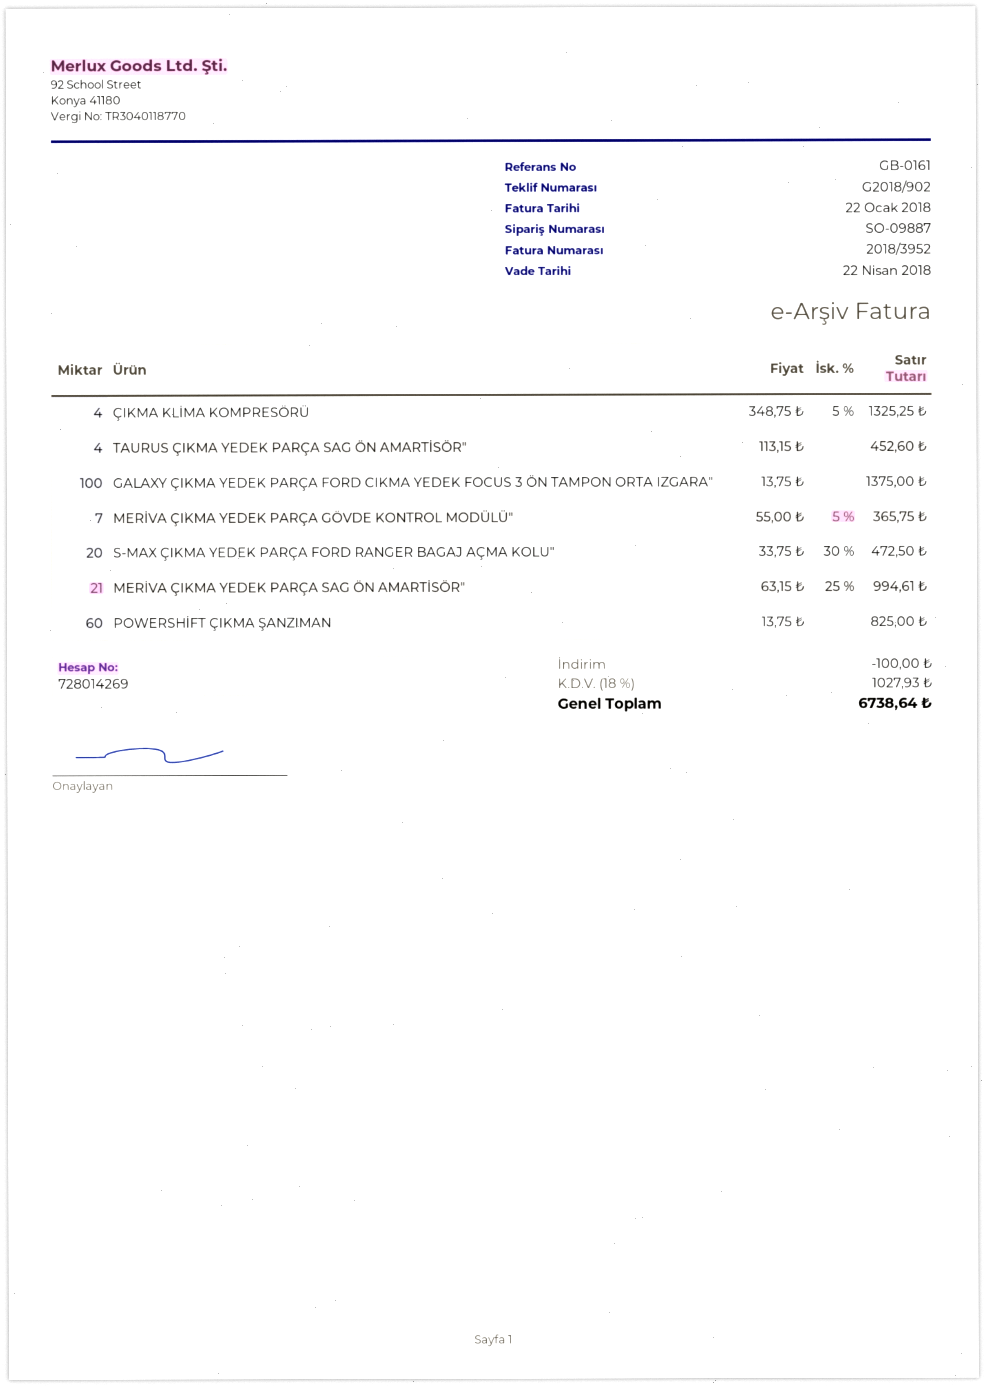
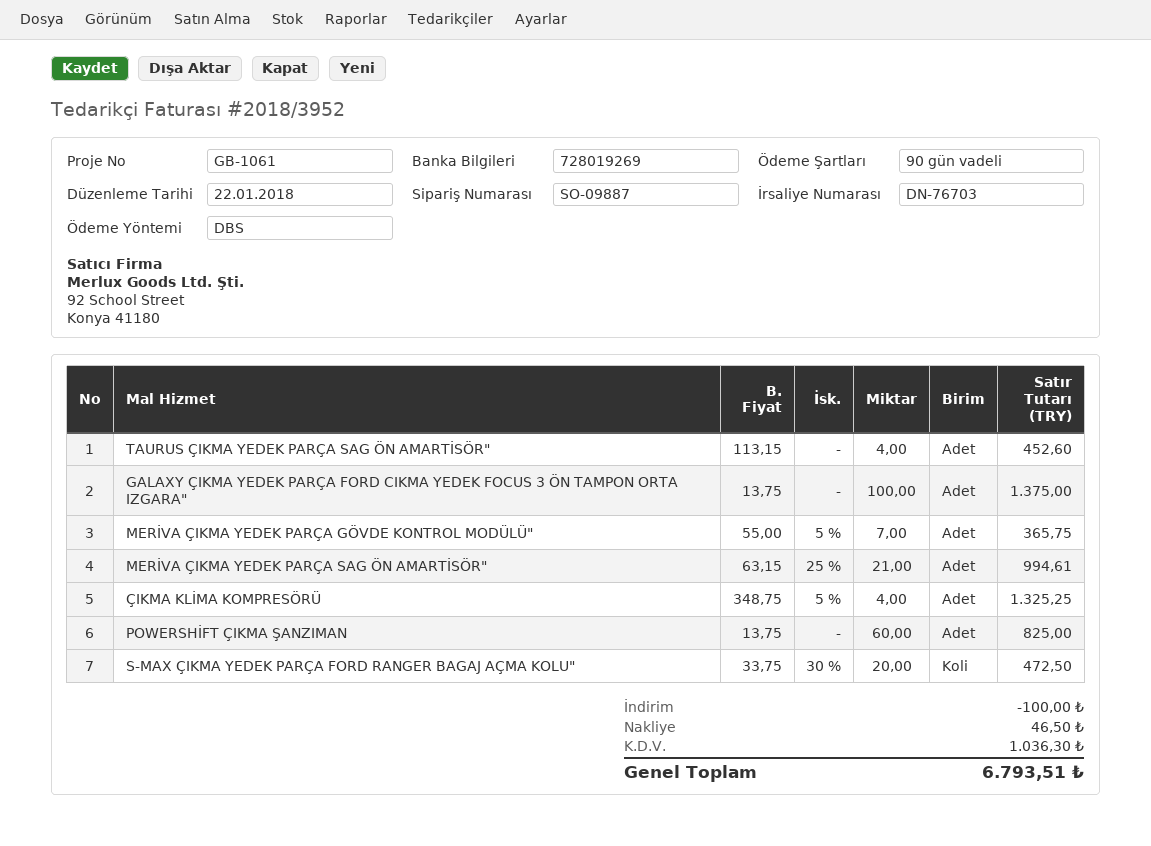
reference: GB-0161 -> GB-1061
bank account: 728014269 -> 728019269
shipping: none -> 46.50
tax: 1027.93 -> 1036.30
total: 6738.64 -> 6793.51

